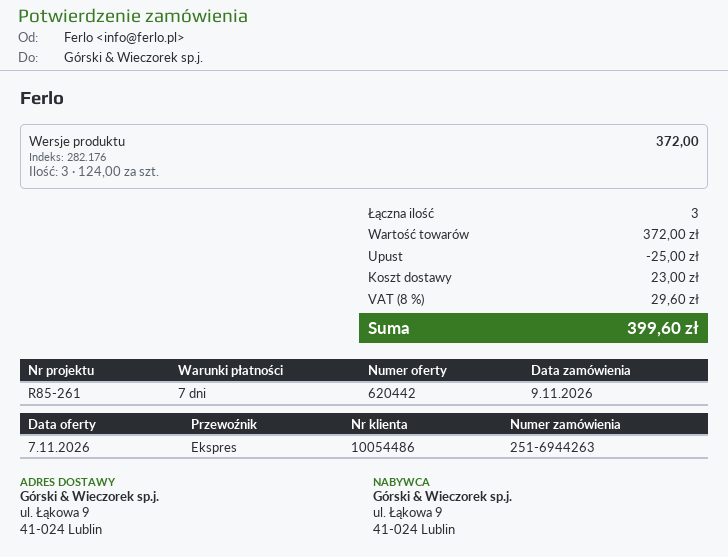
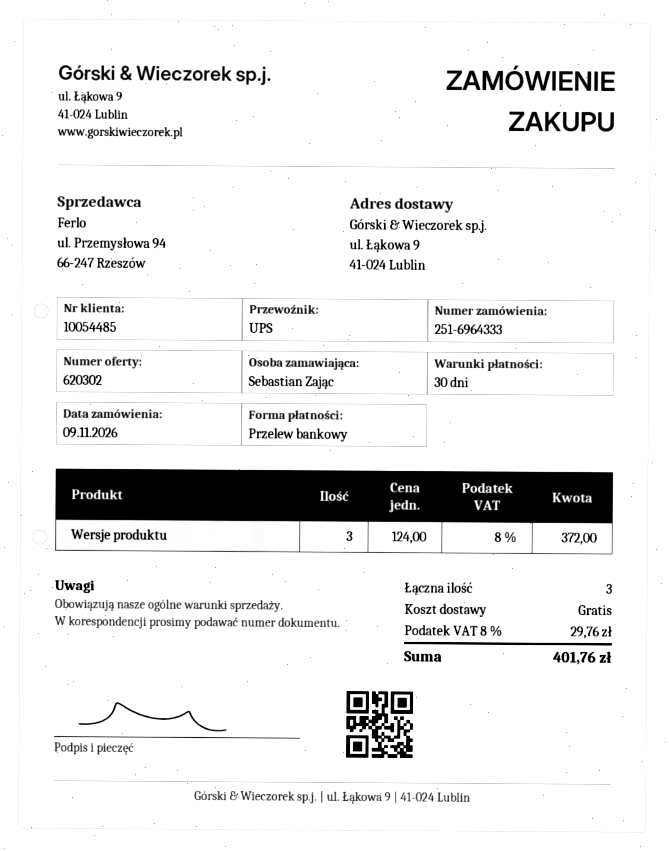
quote number: 620442 -> 620302
order number: 251-6944263 -> 251-6964333
payment terms: 7 days -> 30 days
customer number: 10054486 -> 10054485
shipping method: express -> UPS
discount: 25.00 -> none
shipping: 23.00 -> 0.00
tax: 8% = 29.60 -> 8% = 29.76
total: 399.60 -> 401.76

